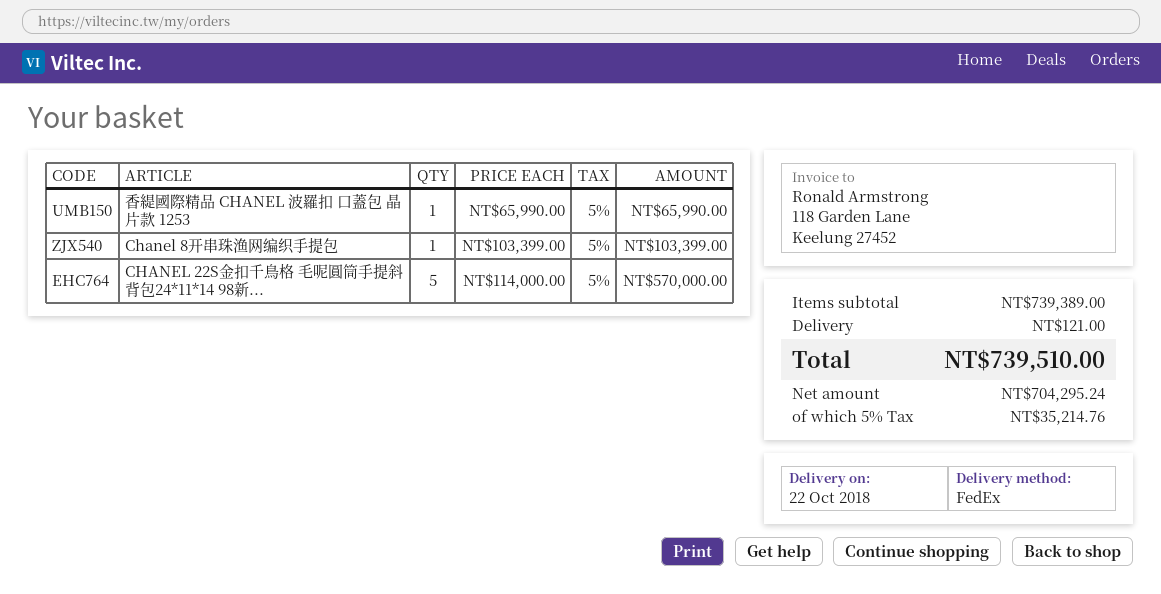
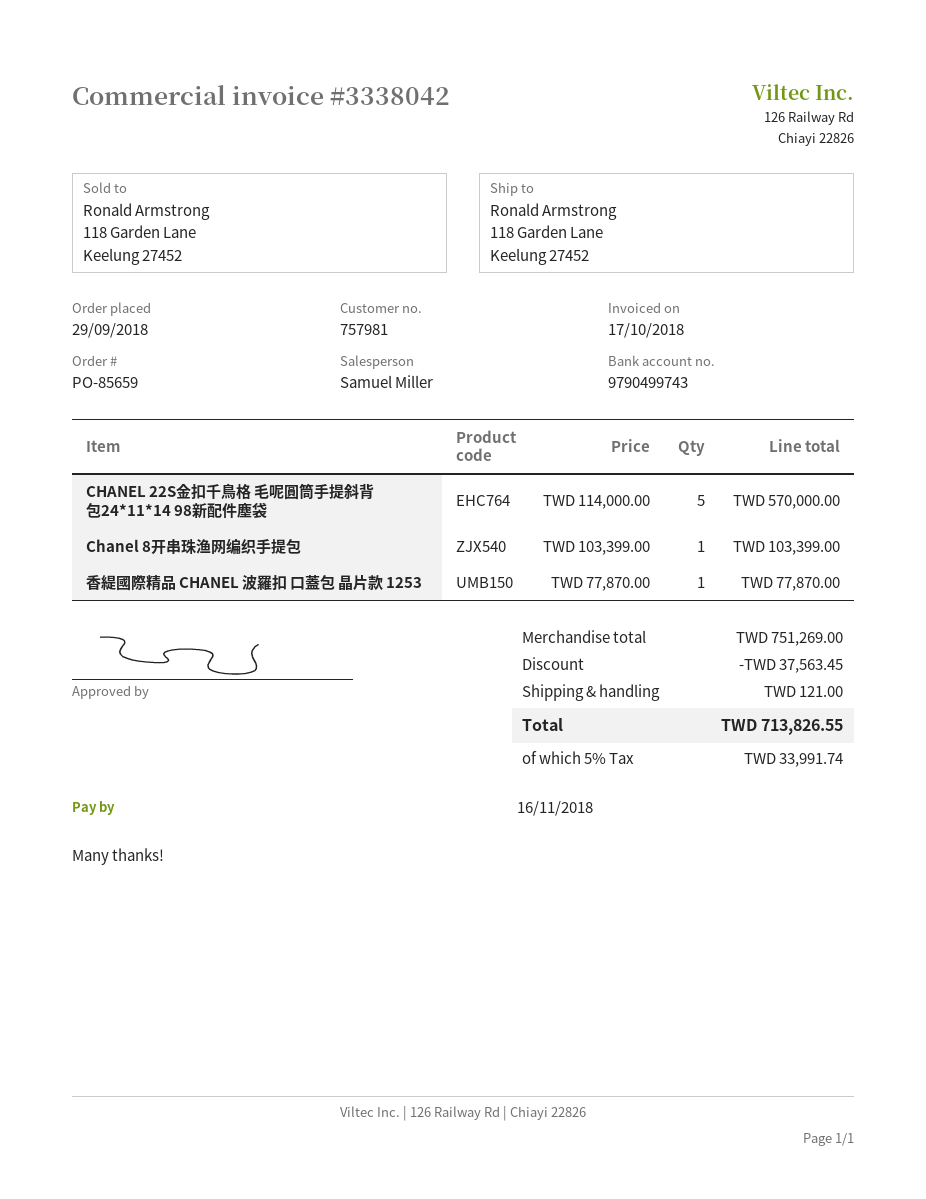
香緹國際精品 CHANEL 波羅扣 口蓋包 晶片款 1253: 1 x 65990.00 = 65990.00 -> 1 x 77870.00 = 77870.00
subtotal: 739389.00 -> 751269.00
discount: none -> 37563.45
tax: 5% = 35214.76 -> 5% = 33991.74
total: 739510.00 -> 713826.55

